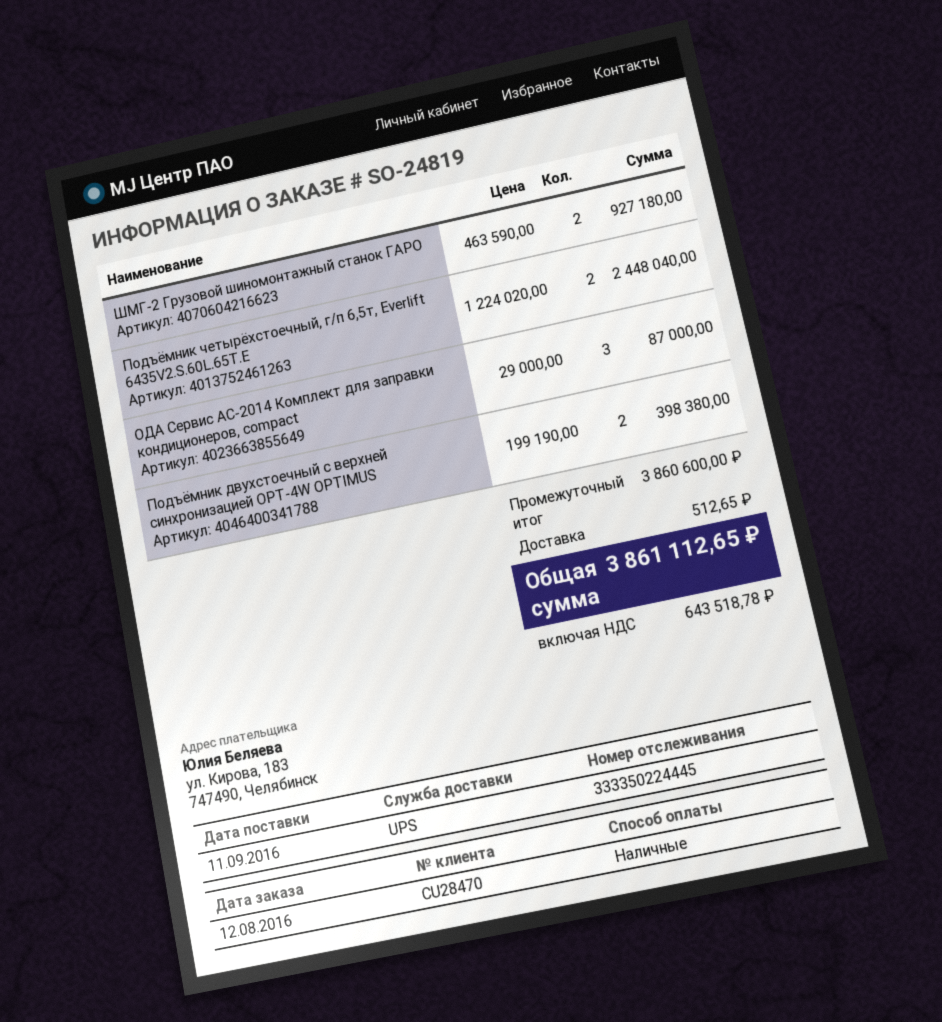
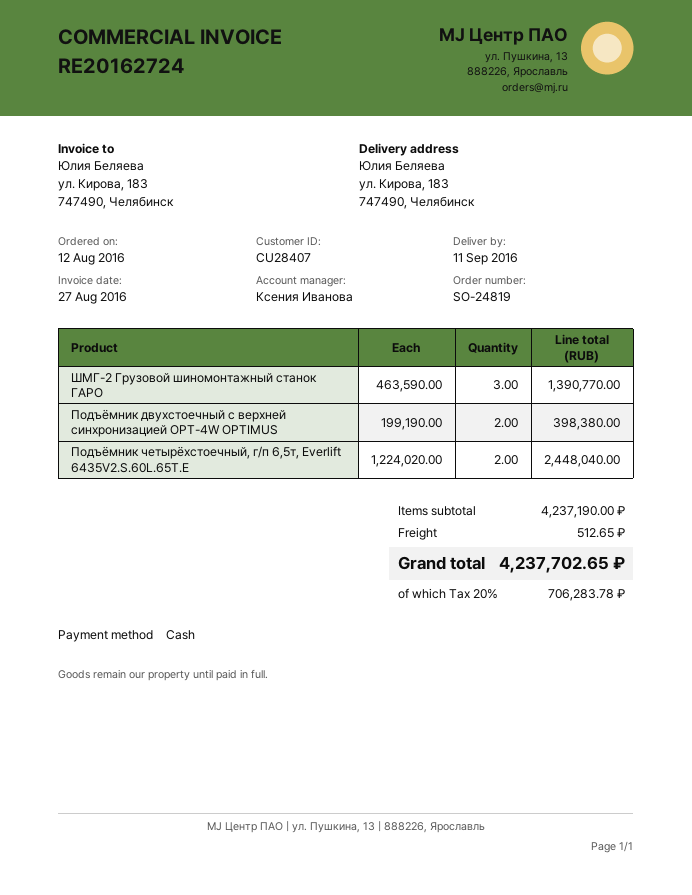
customer number: CU28470 -> CU28407
ШМГ-2 Грузовой шиномонтажный станок ГАРО: 2 x 463590.00 = 927180.00 -> 3 x 463590.00 = 1390770.00
ОДА Сервис AC-2014 Комплект для заправки кондиционеров, compact: 3 x 29000.00 = 87000.00 -> none
subtotal: 3860600.00 -> 4237190.00
tax: 643518.78 -> 706283.78
total: 3861112.65 -> 4237702.65

